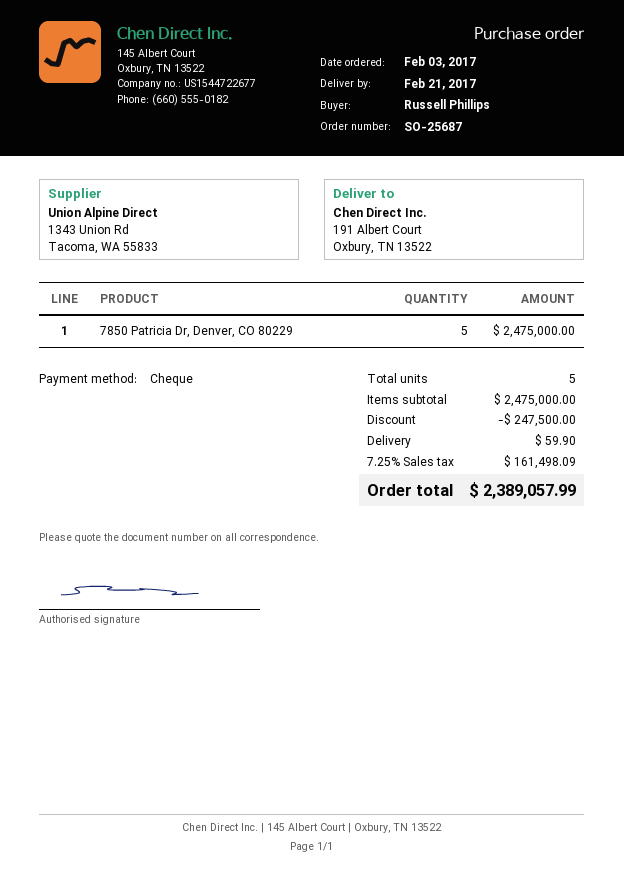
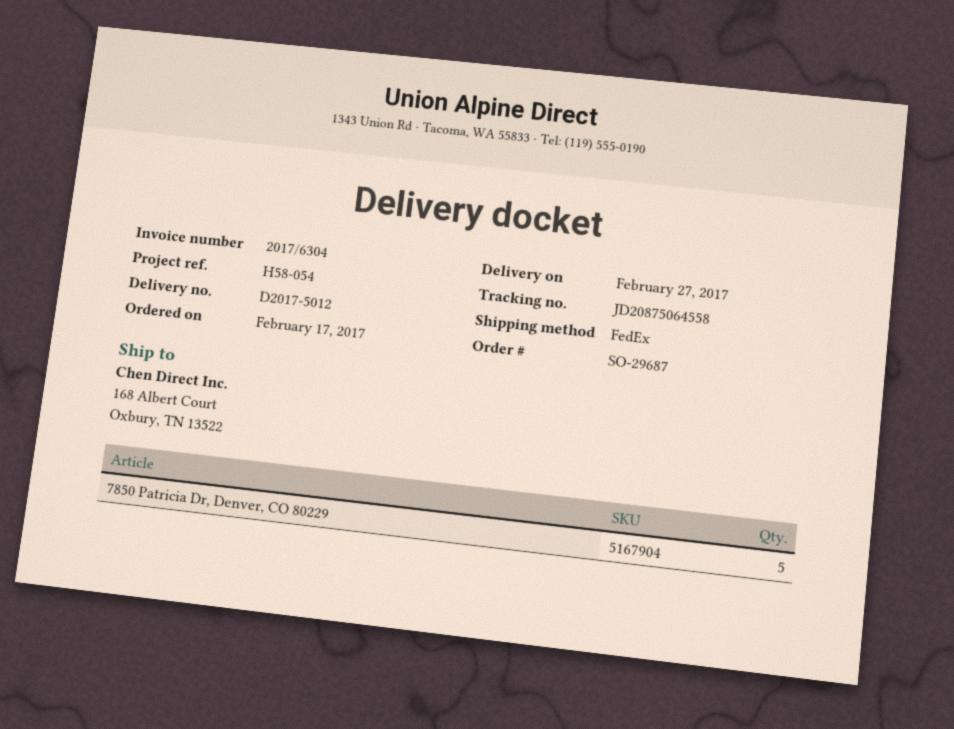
order number: SO-25687 -> SO-29687
order date: 2017-02-03 -> 2017-02-17
delivery date: 2017-02-21 -> 2017-02-27
ship to: 191 Albert Court, Oxbury, TN 13522 -> 168 Albert Court, Oxbury, TN 13522

